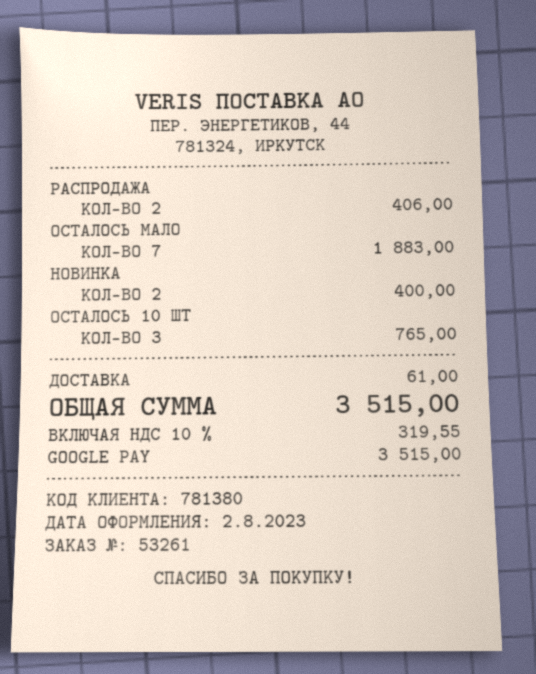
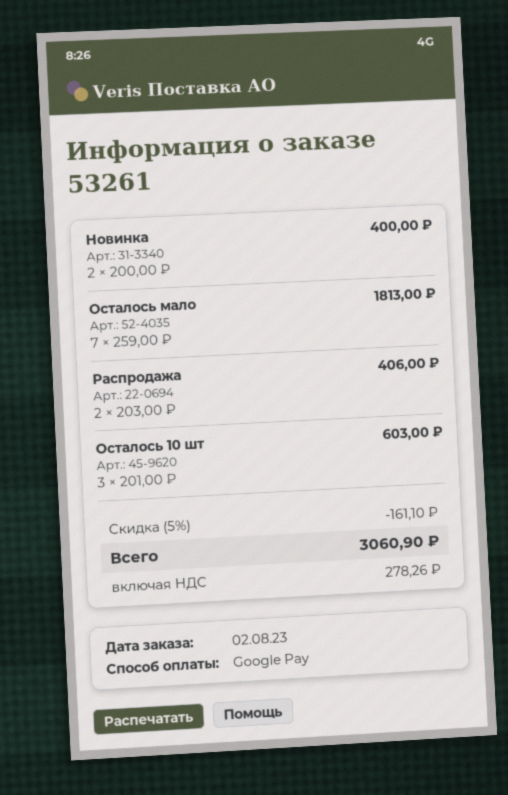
ОСТАЛОСЬ МАЛО: 7 for 1883.00 -> 7 for 1813.00
ОСТАЛОСЬ 10 ШТ: 3 for 765.00 -> 3 for 603.00
discount: none -> 5% = 161.10
shipping: 61.00 -> none
tax: 319.55 -> 278.26
total: 3515.00 -> 3060.90

